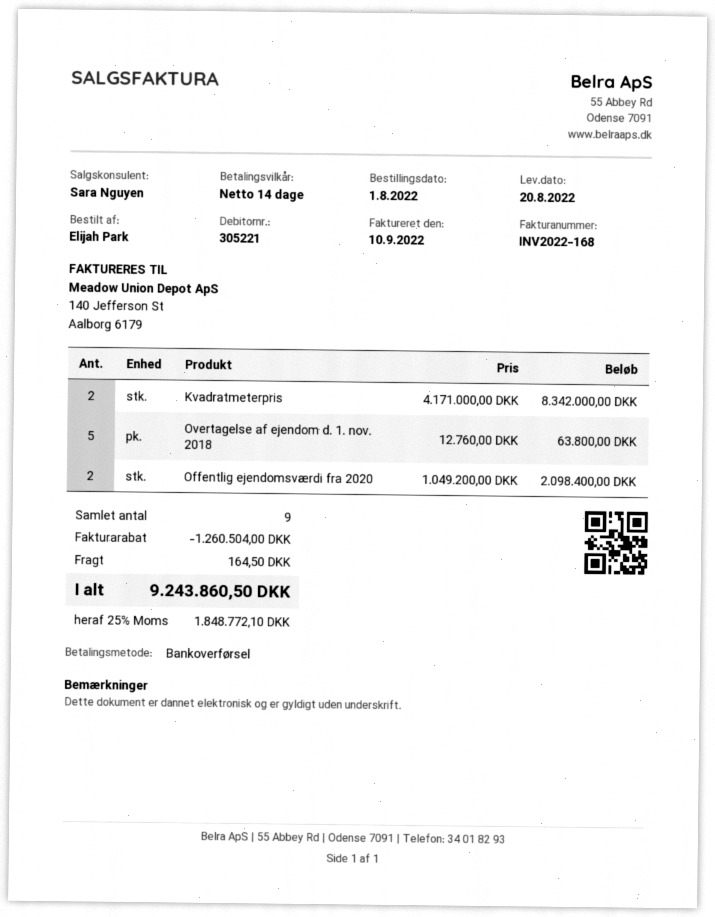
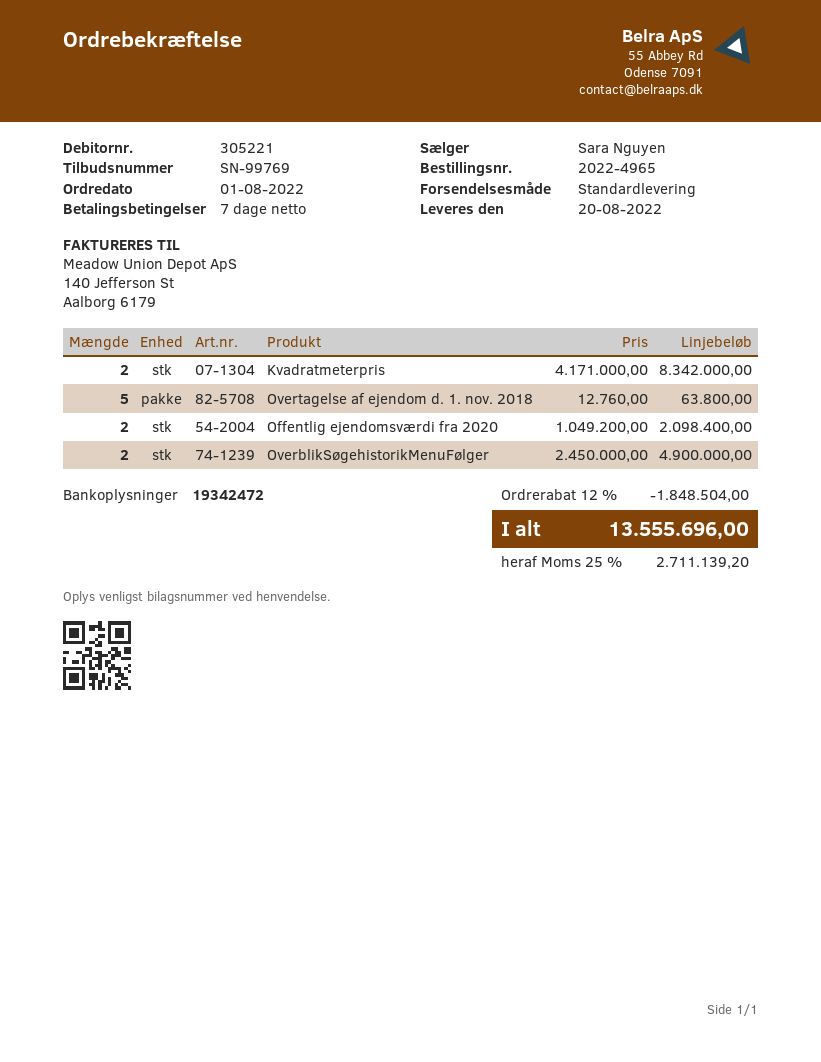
payment terms: 14 days -> 7 days
OverblikSøgehistorikMenuFølger: none -> 2 x 2450000.00 = 4900000.00
discount: 1260504.00 -> 1848504.00
shipping: 164.50 -> none
tax: 25% = 1848772.10 -> 25% = 2711139.20
total: 9243860.50 -> 13555696.00

